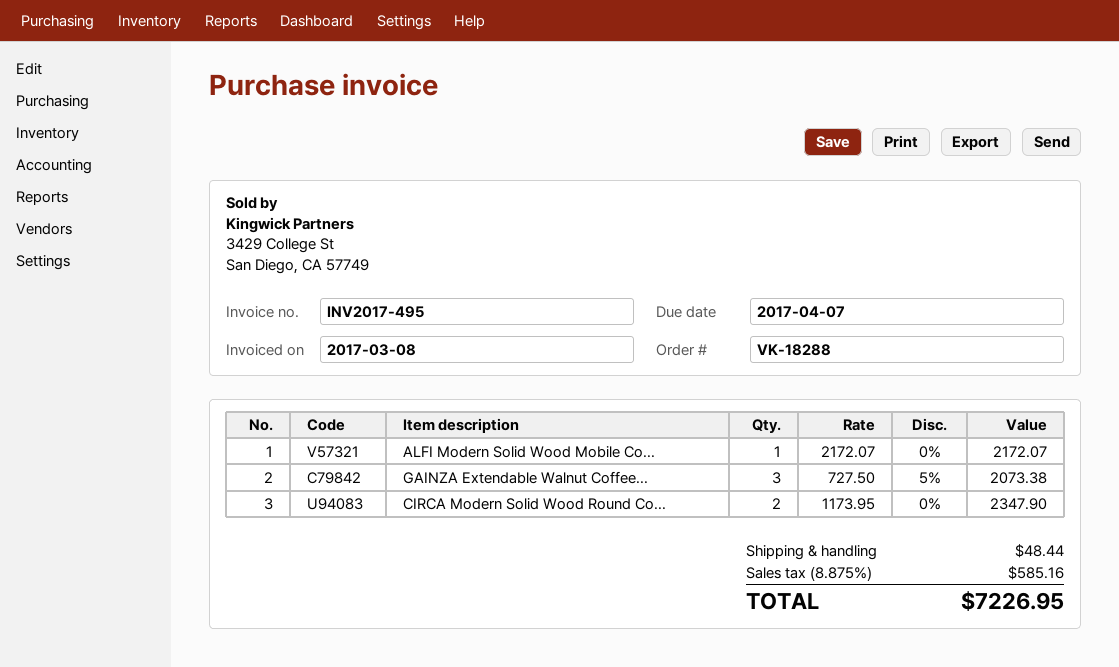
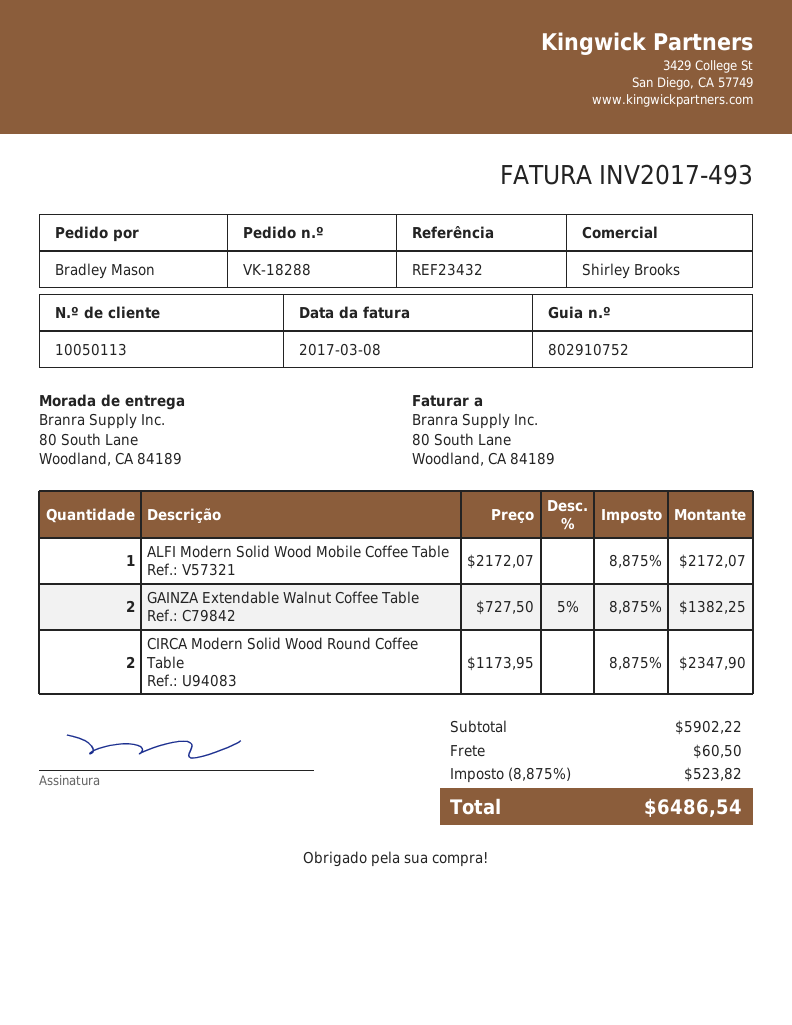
invoice number: INV2017-495 -> INV2017-493
GAINZA Extendable Walnut Coffee...: 3 x 727.50 - 5% = 2073.38 -> 2 x 727.50 - 5% = 1382.25
shipping: 48.44 -> 60.50
tax: 8.875% = 585.16 -> 8.875% = 523.82
total: 7226.95 -> 6486.54

